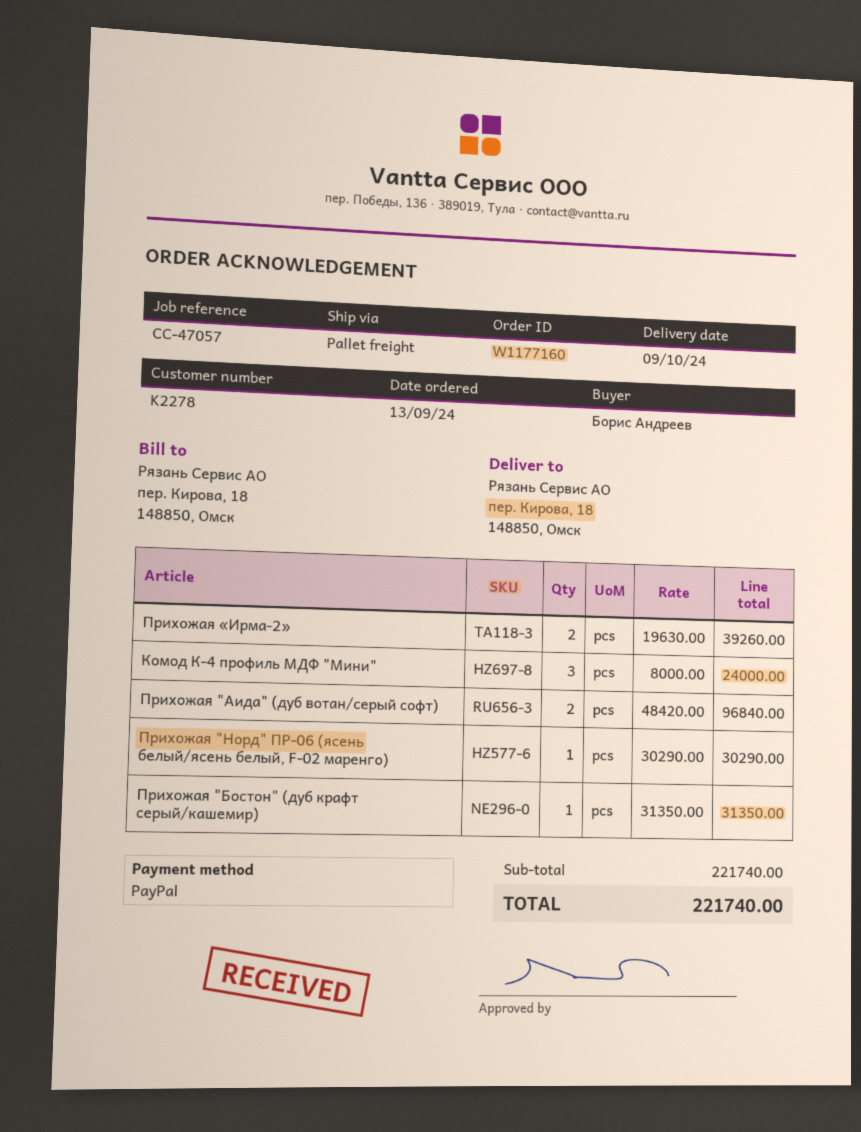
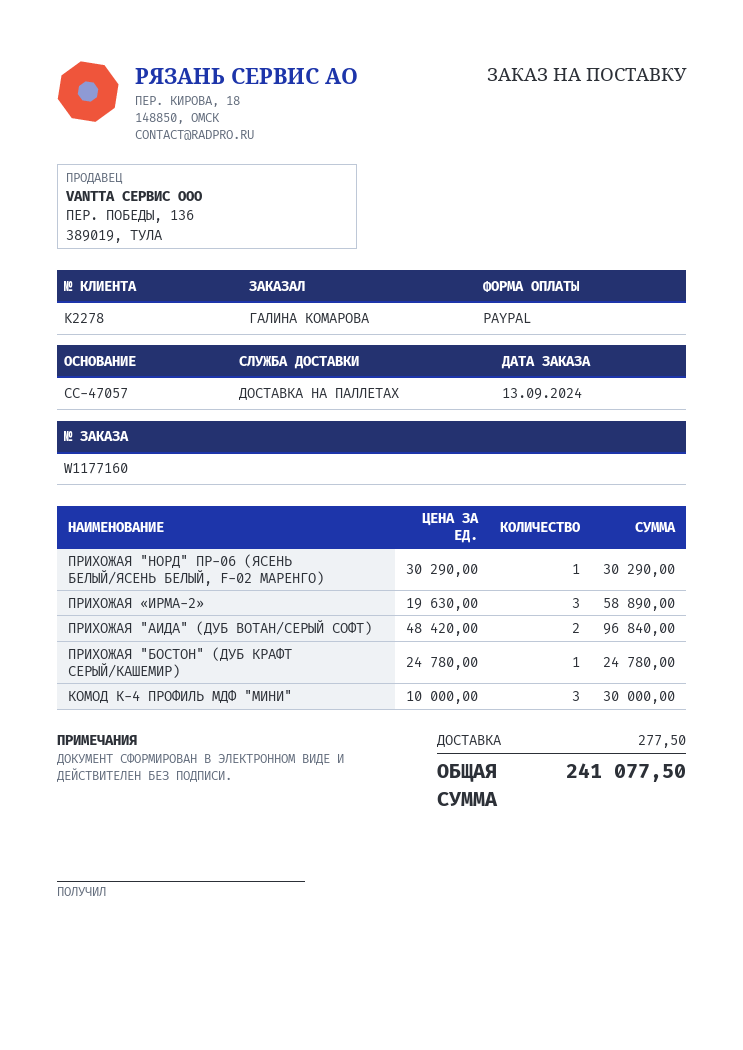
ordered by: Борис Андреев -> ГАЛИНА КОМАРОВА
Прихожая «Ирма-2»: 2 x 19630.00 = 39260.00 -> 3 x 19630.00 = 58890.00
Комод К-4 профиль МДФ "Мини": 3 x 8000.00 = 24000.00 -> 3 x 10000.00 = 30000.00
Прихожая "Бостон" (дуб крафт серый/кашемир): 1 x 31350.00 = 31350.00 -> 1 x 24780.00 = 24780.00
shipping: none -> 277.50
total: 221740.00 -> 241077.50

